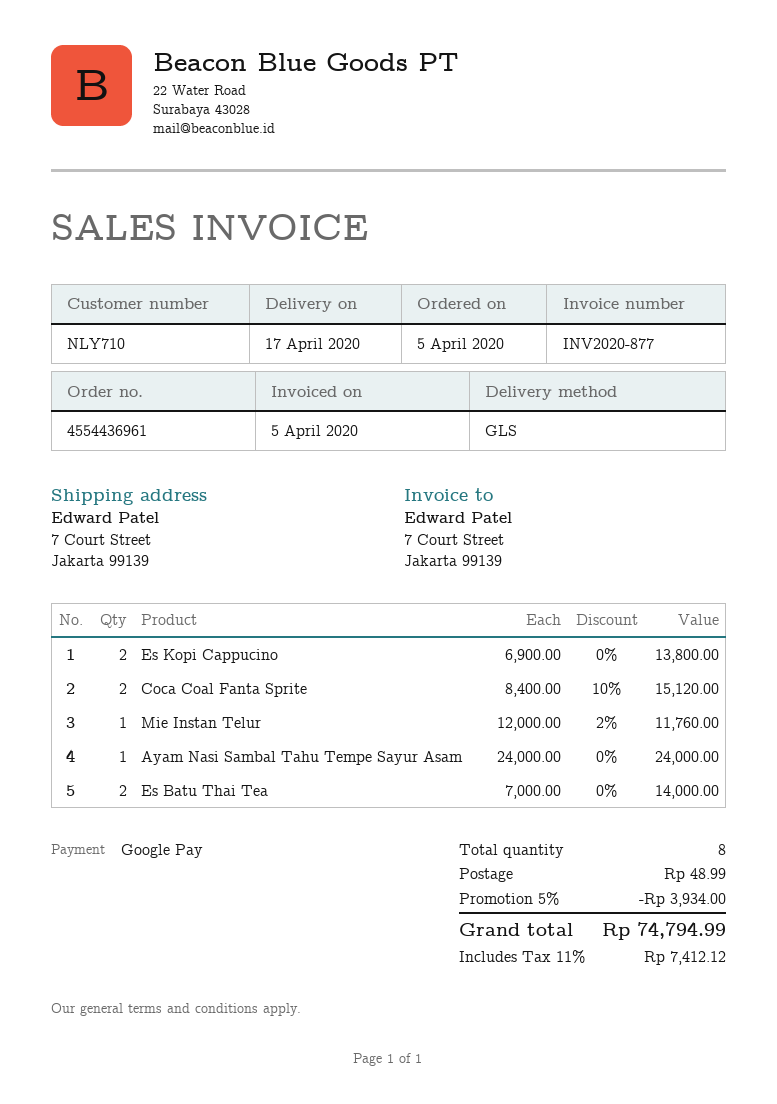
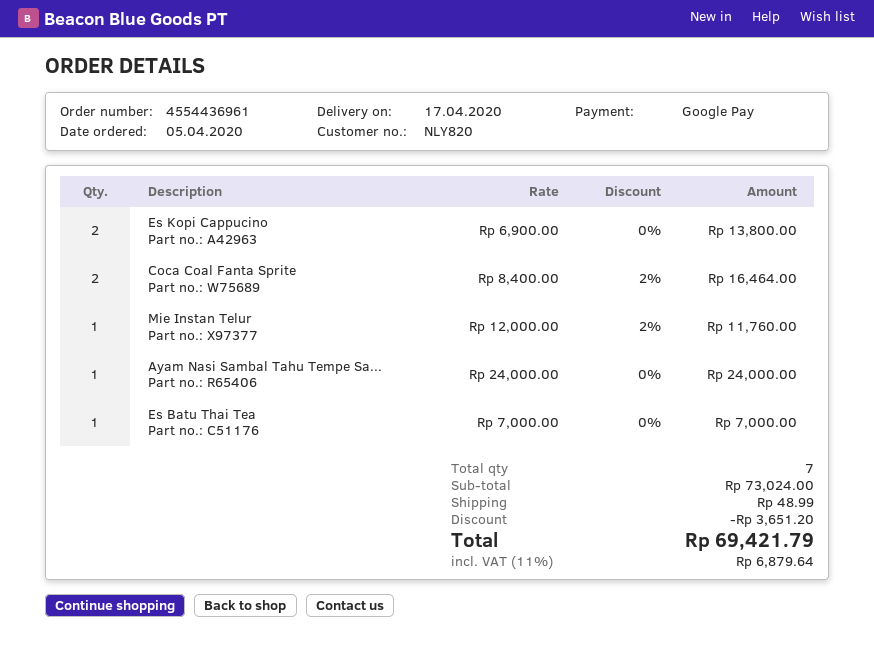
customer number: NLY710 -> NLY820
Coca Coal Fanta Sprite: 2 x 8400.00 - 10% = 15120.00 -> 2 x 8400.00 - 2% = 16464.00
Es Batu Thai Tea: 2 x 7000.00 = 14000.00 -> 1 x 7000.00 = 7000.00
total quantity: 8 -> 7
discount: 3934.00 -> 3651.20
tax: 11% = 7412.12 -> 11% = 6879.64
total: 74794.99 -> 69421.79

